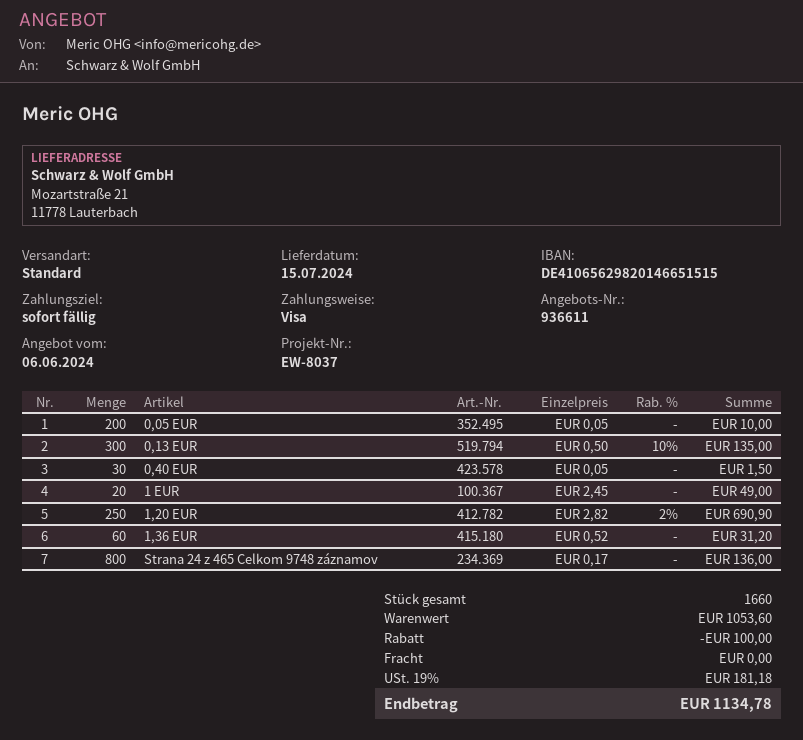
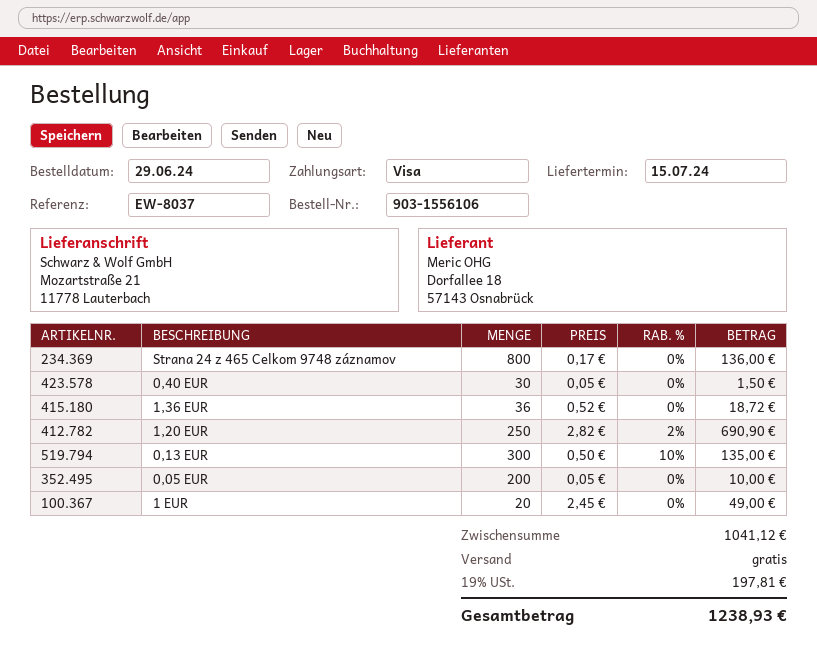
1,36 EUR: 60 x 0.52 = 31.20 -> 36 x 0.52 = 18.72
subtotal: 1053.60 -> 1041.12
discount: 100.00 -> none
tax: 19% = 181.18 -> 19% = 197.81
total: 1134.78 -> 1238.93

